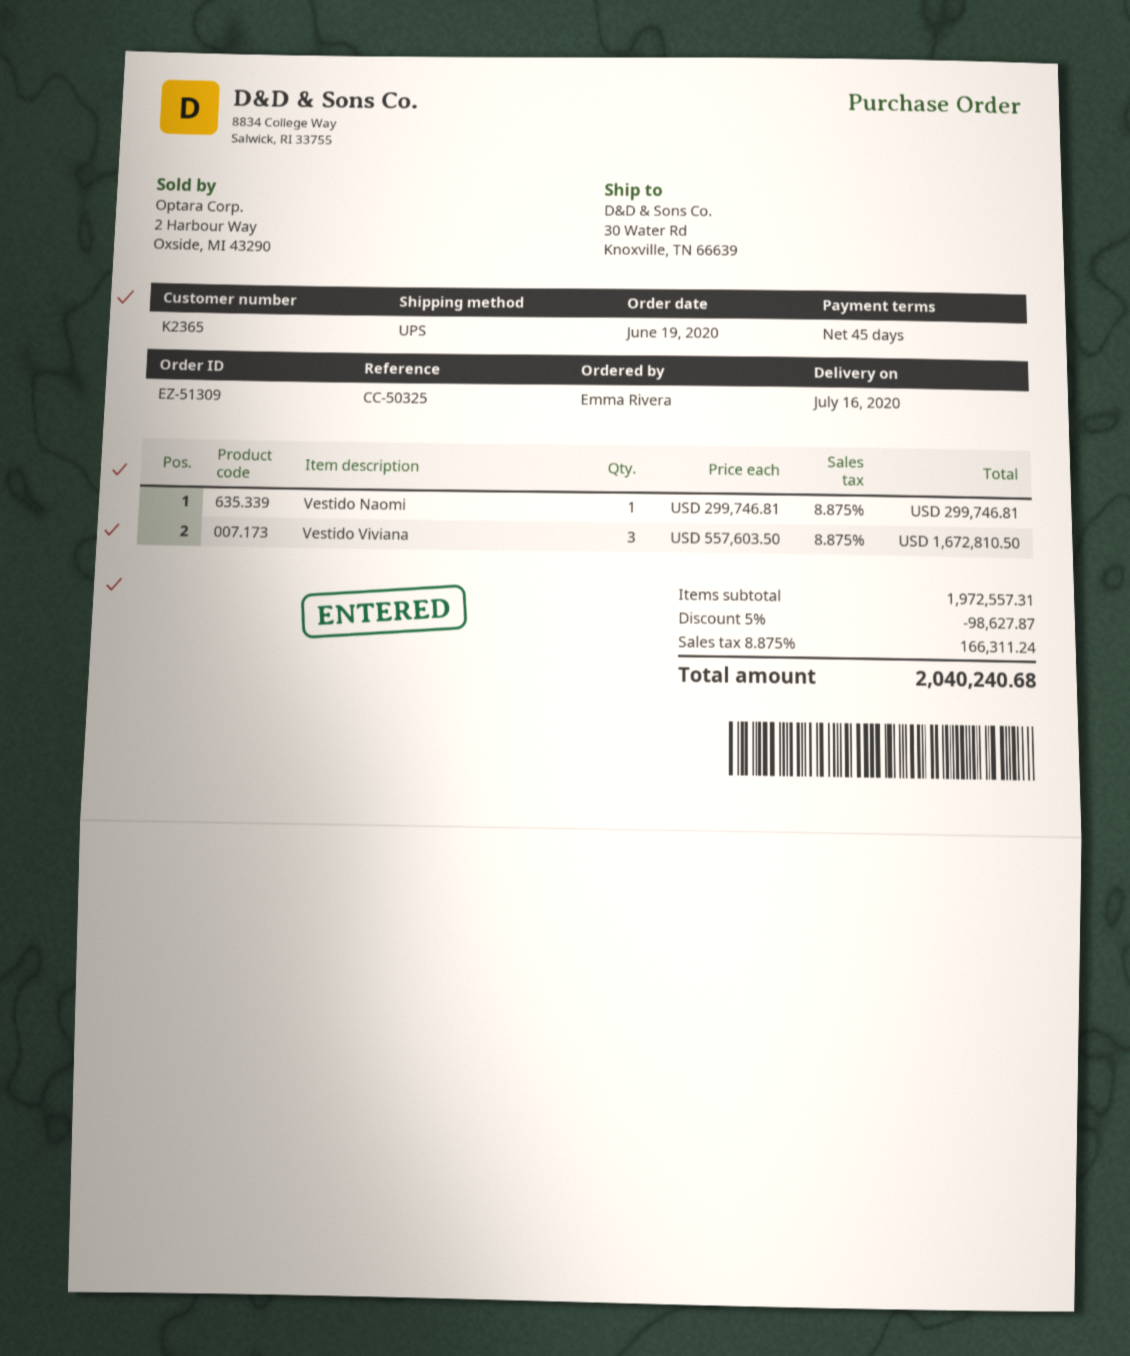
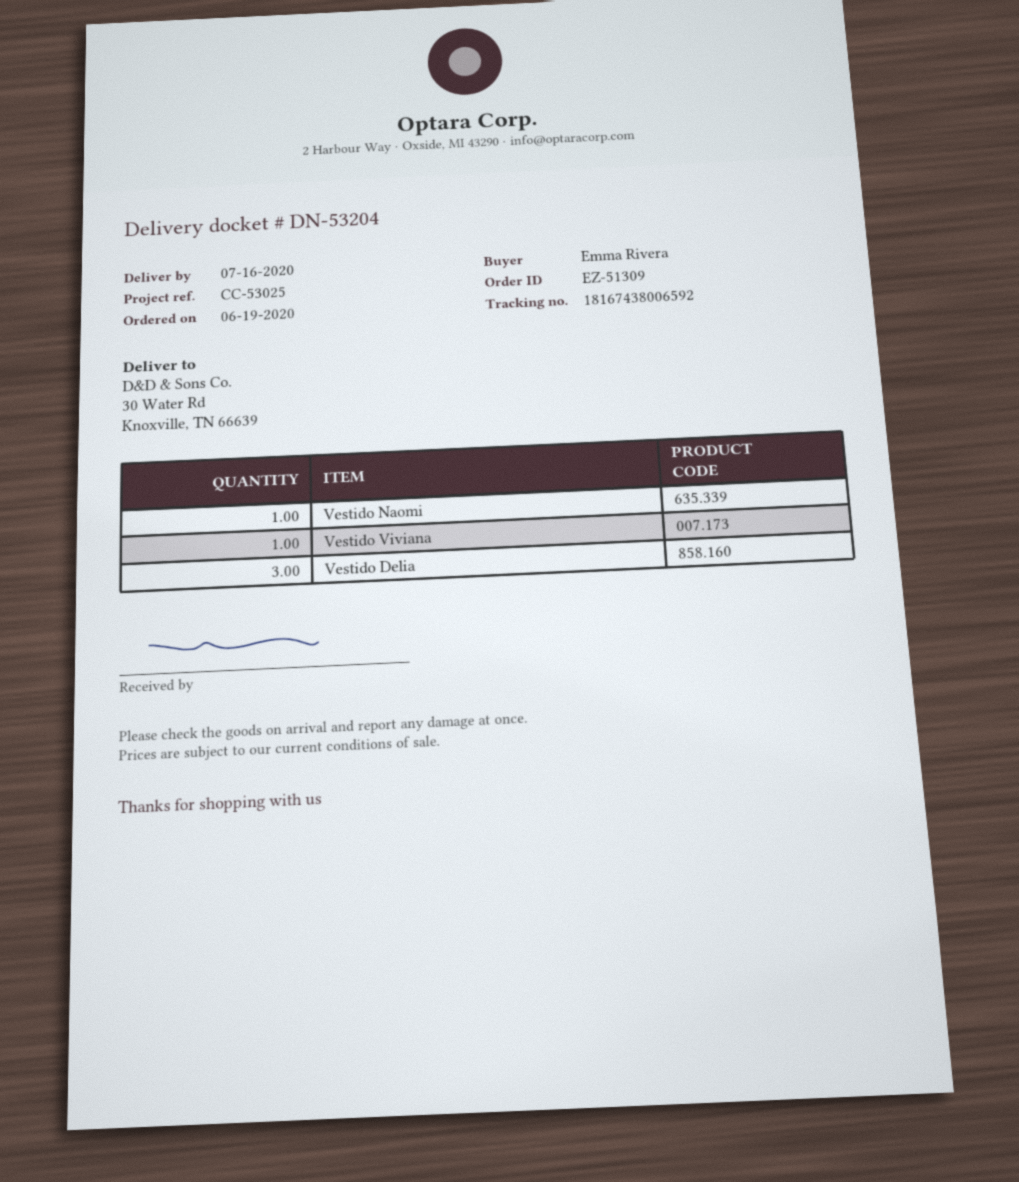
reference: CC-50325 -> CC-53025
Vestido Viviana: 3 -> 1
Vestido Delia: none -> 3

